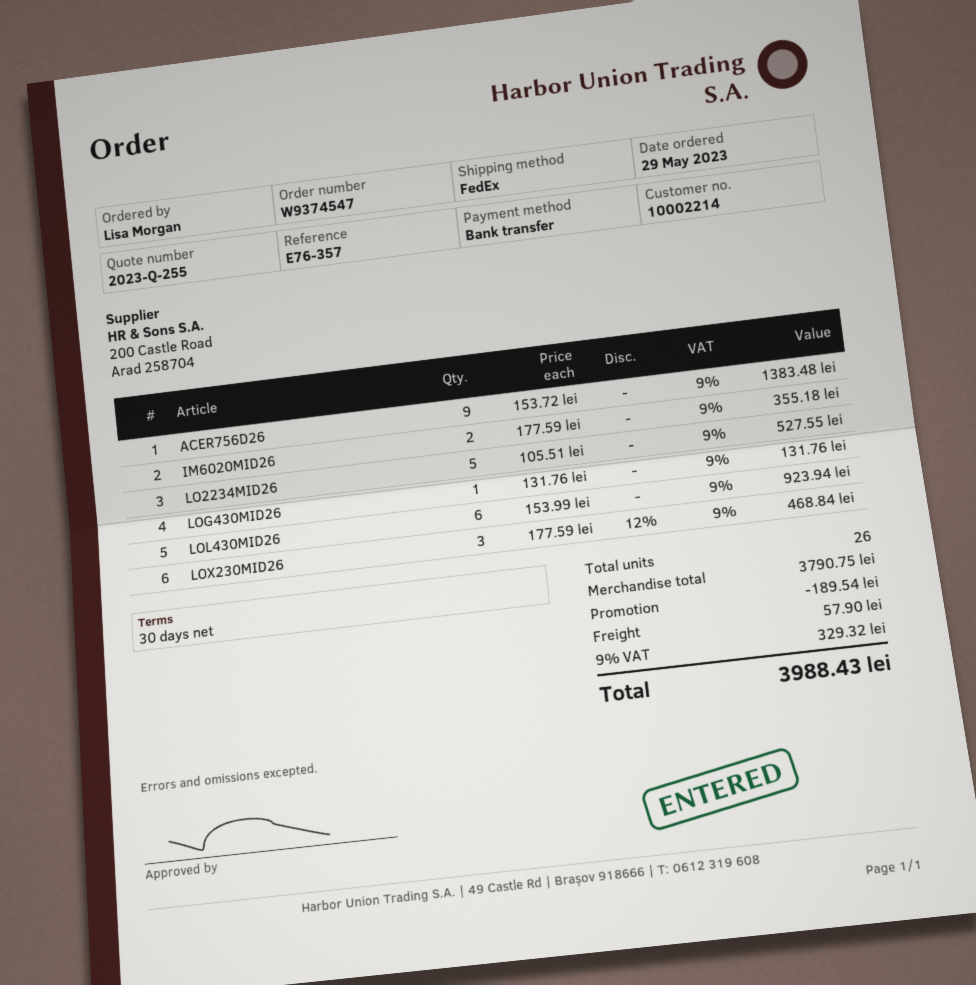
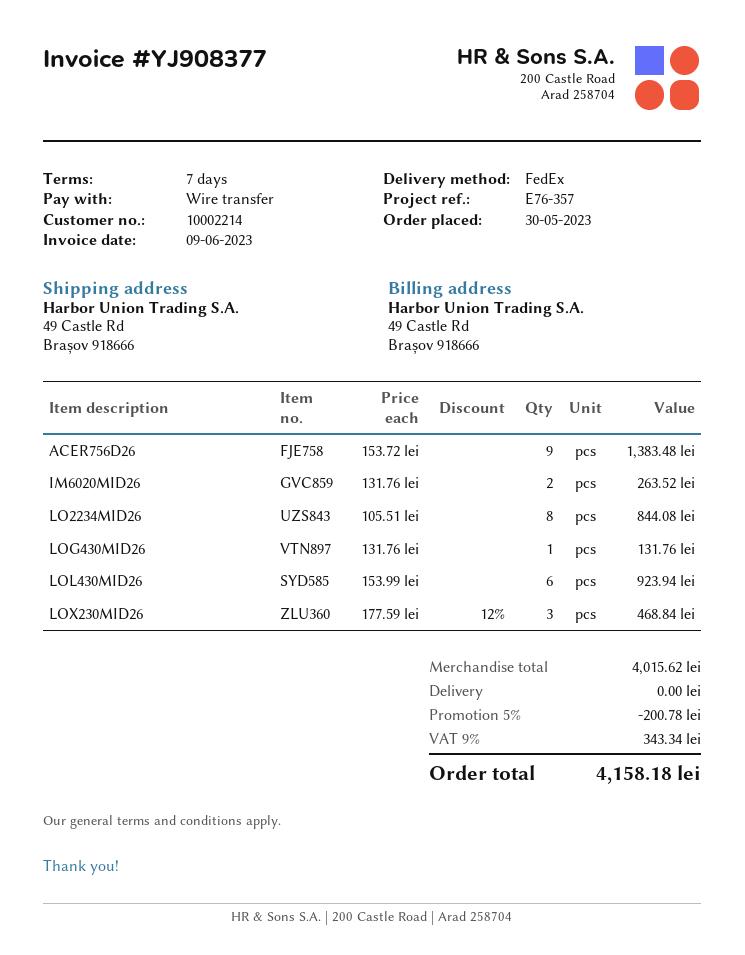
order date: 2023-05-29 -> 2023-05-30
payment terms: 30 days -> 7 days
IM6020MID26: 2 x 177.59 = 355.18 -> 2 x 131.76 = 263.52
LO2234MID26: 5 x 105.51 = 527.55 -> 8 x 105.51 = 844.08
subtotal: 3790.75 -> 4015.62
discount: 189.54 -> 200.78
shipping: 57.90 -> 0.00
tax: 9% = 329.32 -> 9% = 343.34
total: 3988.43 -> 4158.18

